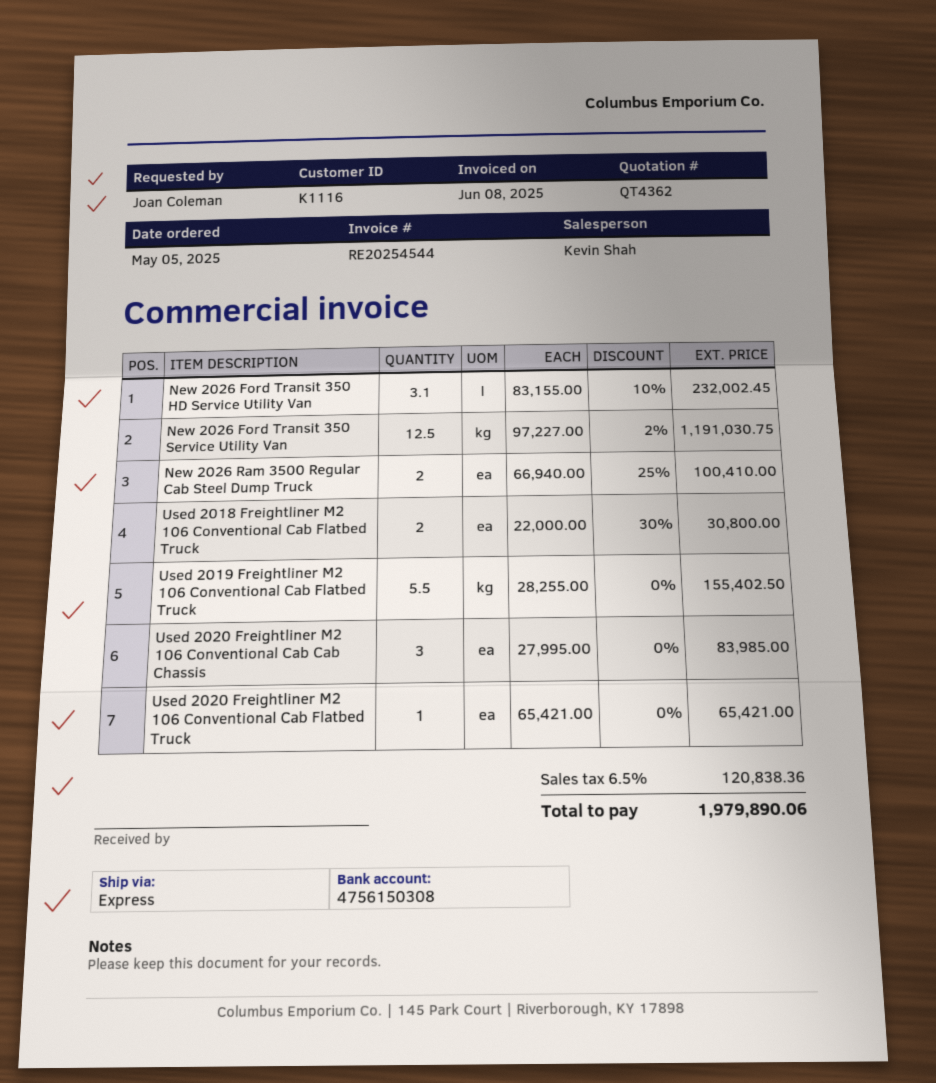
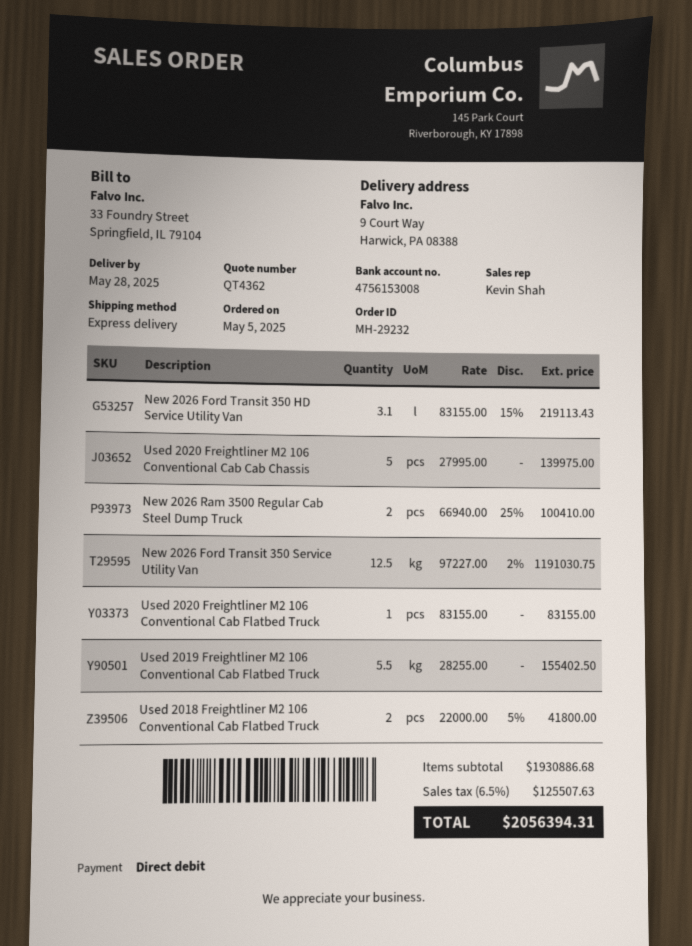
bank account: 4756150308 -> 4756153008
New 2026 Ford Transit 350 HD Service Utility Van: 3.1 x 83155.00 - 10% = 232002.45 -> 3.1 x 83155.00 - 15% = 219113.43
Used 2018 Freightliner M2 106 Conventional Cab Flatbed Truck: 2 x 22000.00 - 30% = 30800.00 -> 2 x 22000.00 - 5% = 41800.00
Used 2020 Freightliner M2 106 Conventional Cab Cab Chassis: 3 x 27995.00 = 83985.00 -> 5 x 27995.00 = 139975.00
Used 2020 Freightliner M2 106 Conventional Cab Flatbed Truck: 1 x 65421.00 = 65421.00 -> 1 x 83155.00 = 83155.00
tax: 6.5% = 120838.36 -> 6.5% = 125507.63
total: 1979890.06 -> 2056394.31

